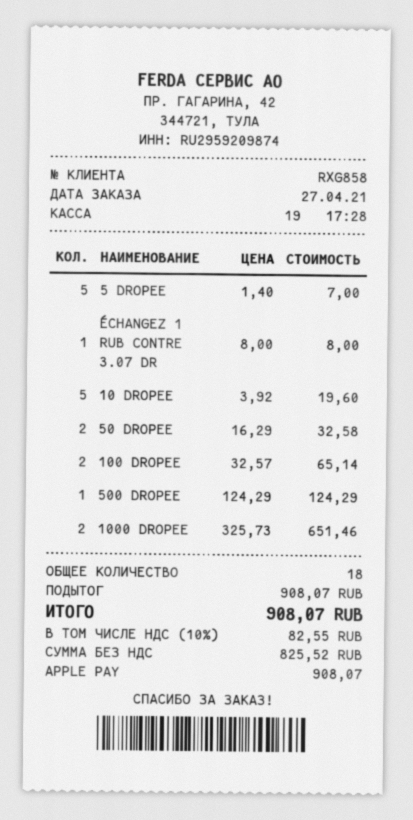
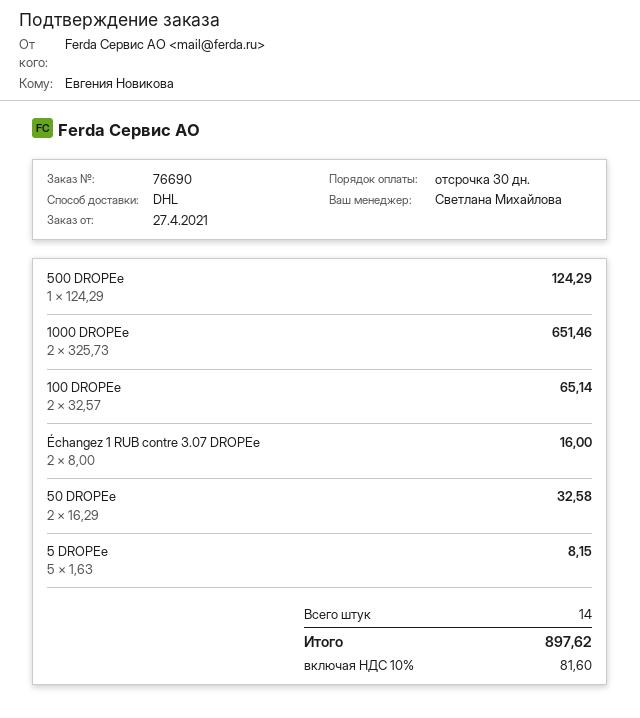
5 DROPEE: 5 x 1.40 = 7.00 -> 5 x 1.63 = 8.15
ÉCHANGEZ 1 RUB CONTRE 3.07 DR: 1 x 8.00 = 8.00 -> 2 x 8.00 = 16.00
10 DROPEE: 5 x 3.92 = 19.60 -> none
total quantity: 18 -> 14
tax: 10% = 82.55 -> 10% = 81.60
total: 908.07 -> 897.62

